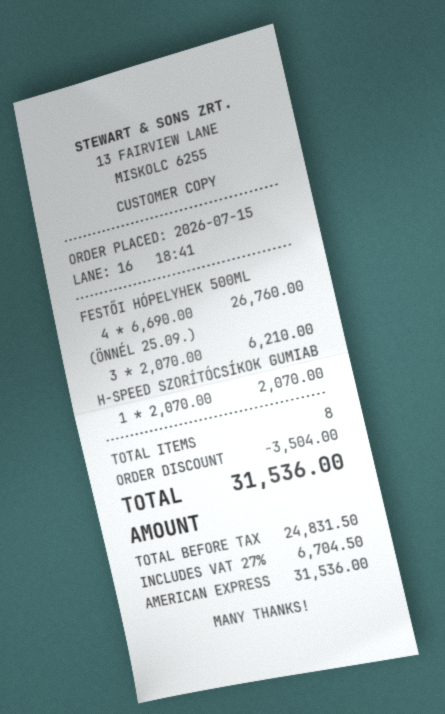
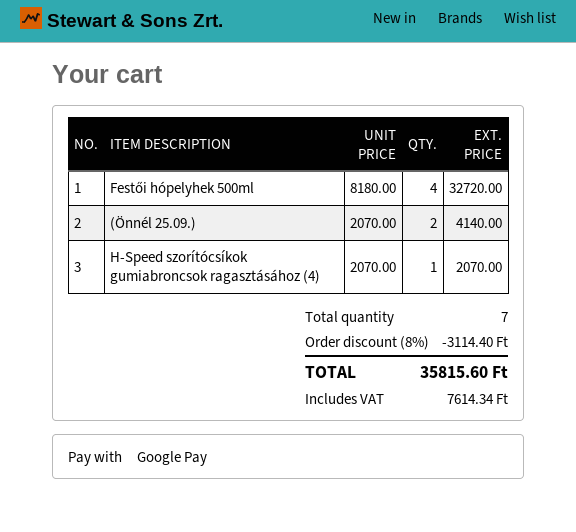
payment method: American Express -> Google Pay
FESTŐI HÓPELYHEK 500ML: 4 x 6690.00 = 26760.00 -> 4 x 8180.00 = 32720.00
(ÖNNÉL 25.09.): 3 x 2070.00 = 6210.00 -> 2 x 2070.00 = 4140.00
total quantity: 8 -> 7
discount: 3504.00 -> 3114.40
tax: 6704.50 -> 7614.34
total: 31536.00 -> 35815.60

